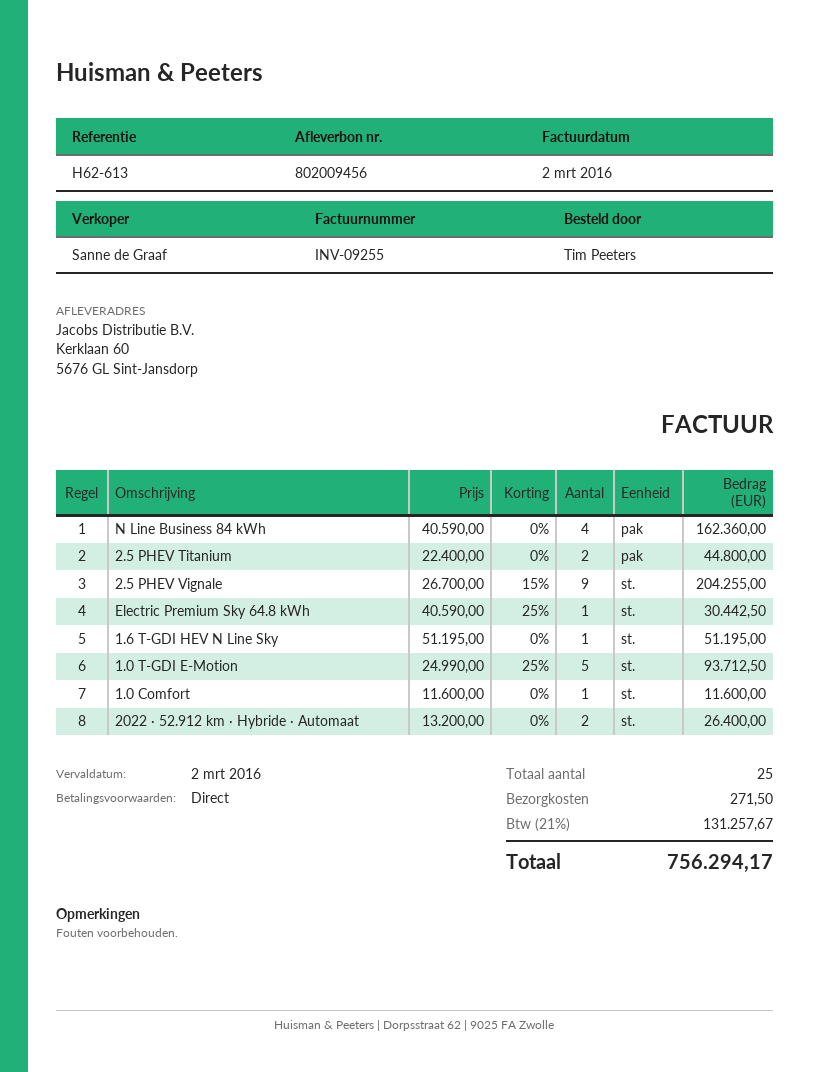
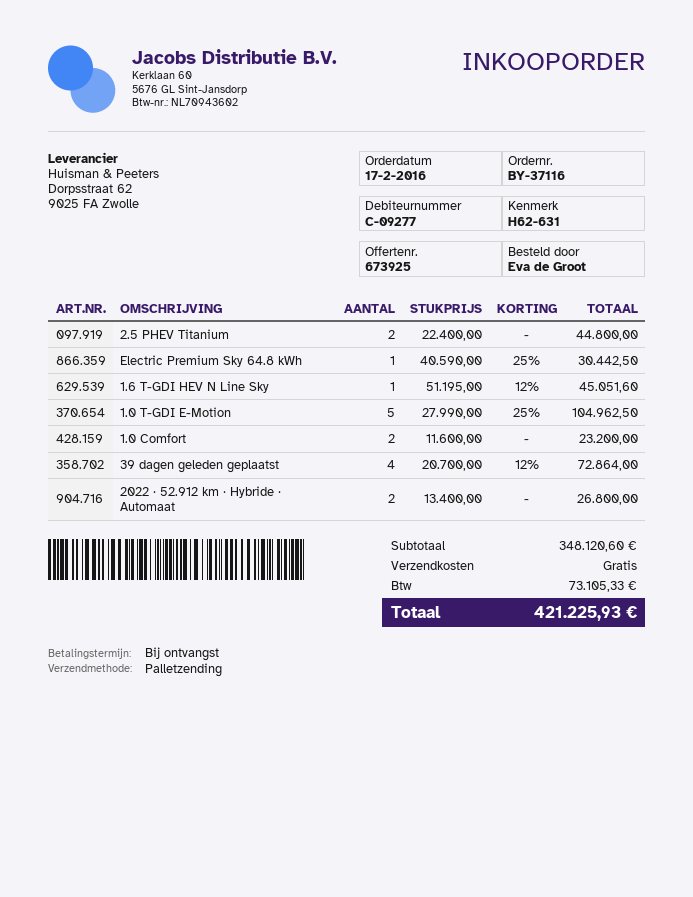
reference: H62-613 -> H62-631
ordered by: Tim Peeters -> Eva de Groot
N Line Business 84 kWh: 4 x 40590.00 = 162360.00 -> none
2.5 PHEV Vignale: 9 x 26700.00 - 15% = 204255.00 -> none
1.6 T-GDI HEV N Line Sky: 1 x 51195.00 = 51195.00 -> 1 x 51195.00 - 12% = 45051.60
1.0 T-GDI E-Motion: 5 x 24990.00 - 25% = 93712.50 -> 5 x 27990.00 - 25% = 104962.50
1.0 Comfort: 1 x 11600.00 = 11600.00 -> 2 x 11600.00 = 23200.00
2022 · 52.912 km · Hybride · Automaat: 2 x 13200.00 = 26400.00 -> 2 x 13400.00 = 26800.00
39 dagen geleden geplaatst: none -> 4 x 20700.00 - 12% = 72864.00
shipping: 271.50 -> 0.00
tax: 131257.67 -> 73105.33
total: 756294.17 -> 421225.93

